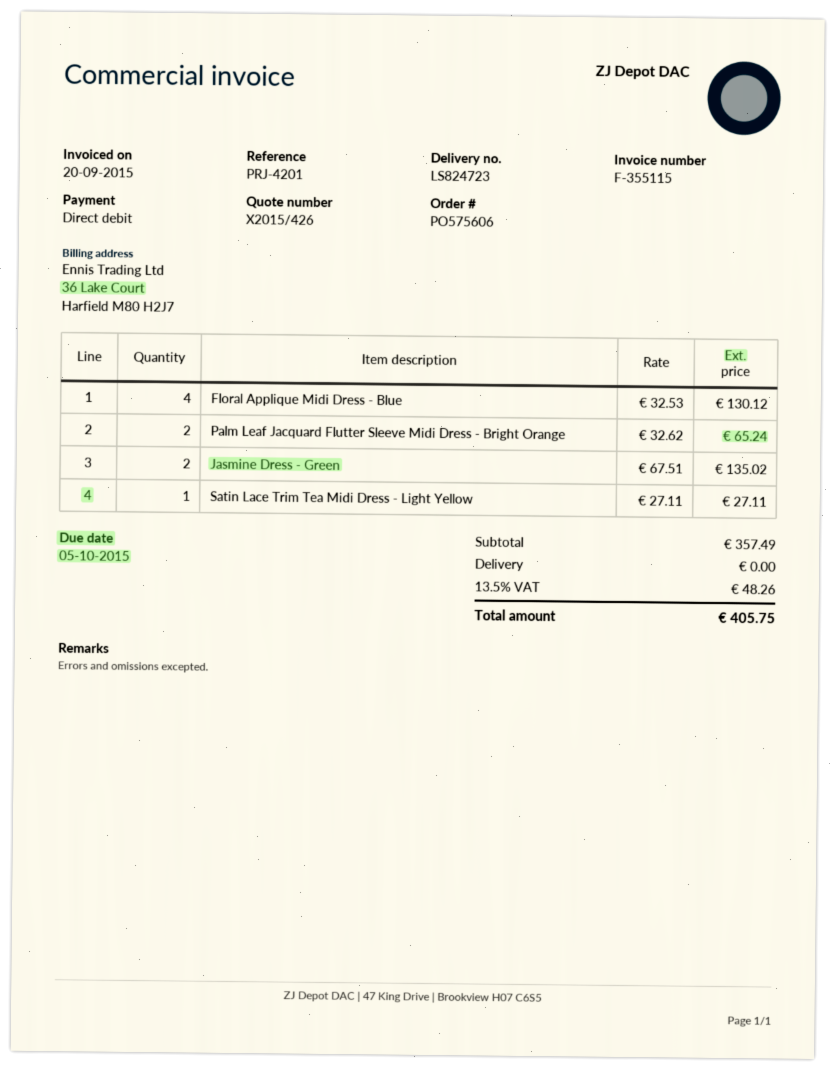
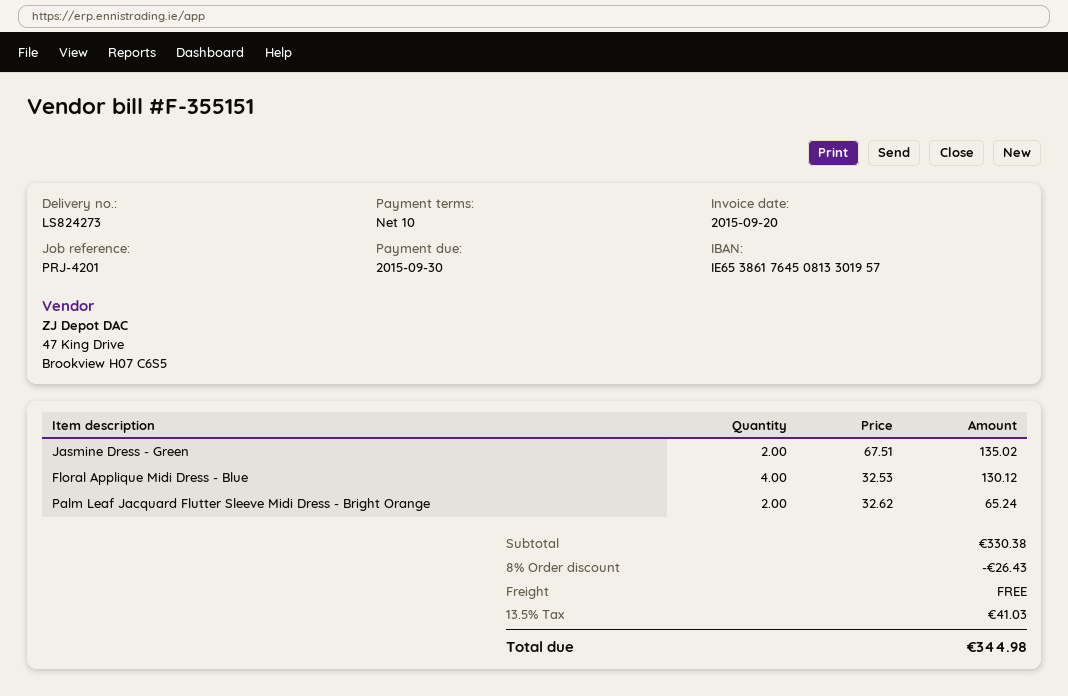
delivery note number: LS824723 -> LS824273
invoice number: F-355115 -> F-355151
due date: 2015-10-05 -> 2015-09-30
Satin Lace Trim Tea Midi Dress - Light Yellow: 1 x 27.11 = 27.11 -> none
subtotal: 357.49 -> 330.38
discount: none -> 8% = 26.43
tax: 13.5% = 48.26 -> 13.5% = 41.03
total: 405.75 -> 344.98

